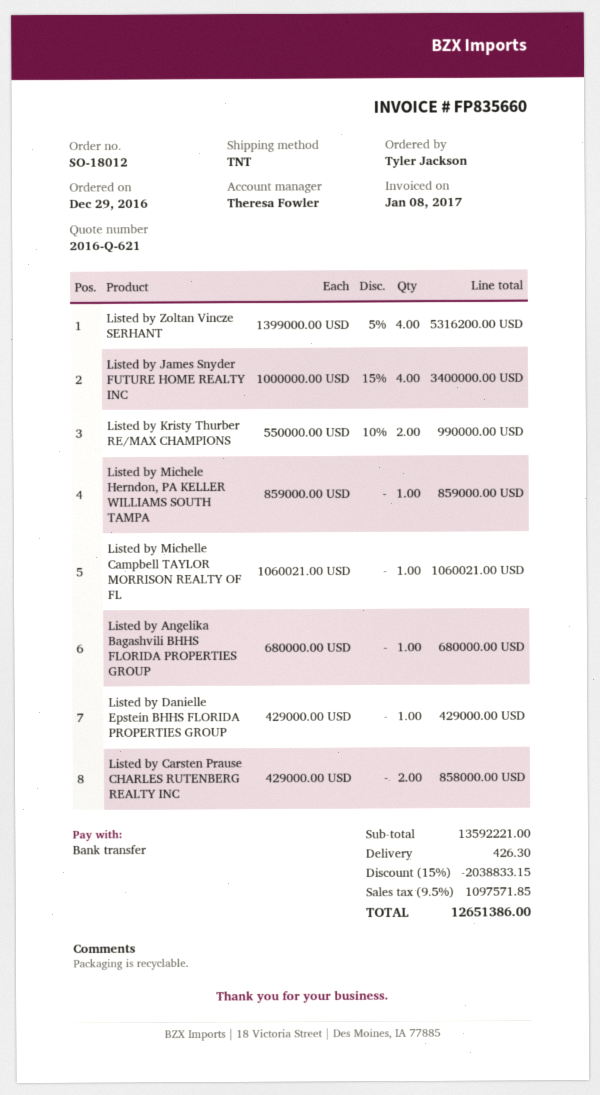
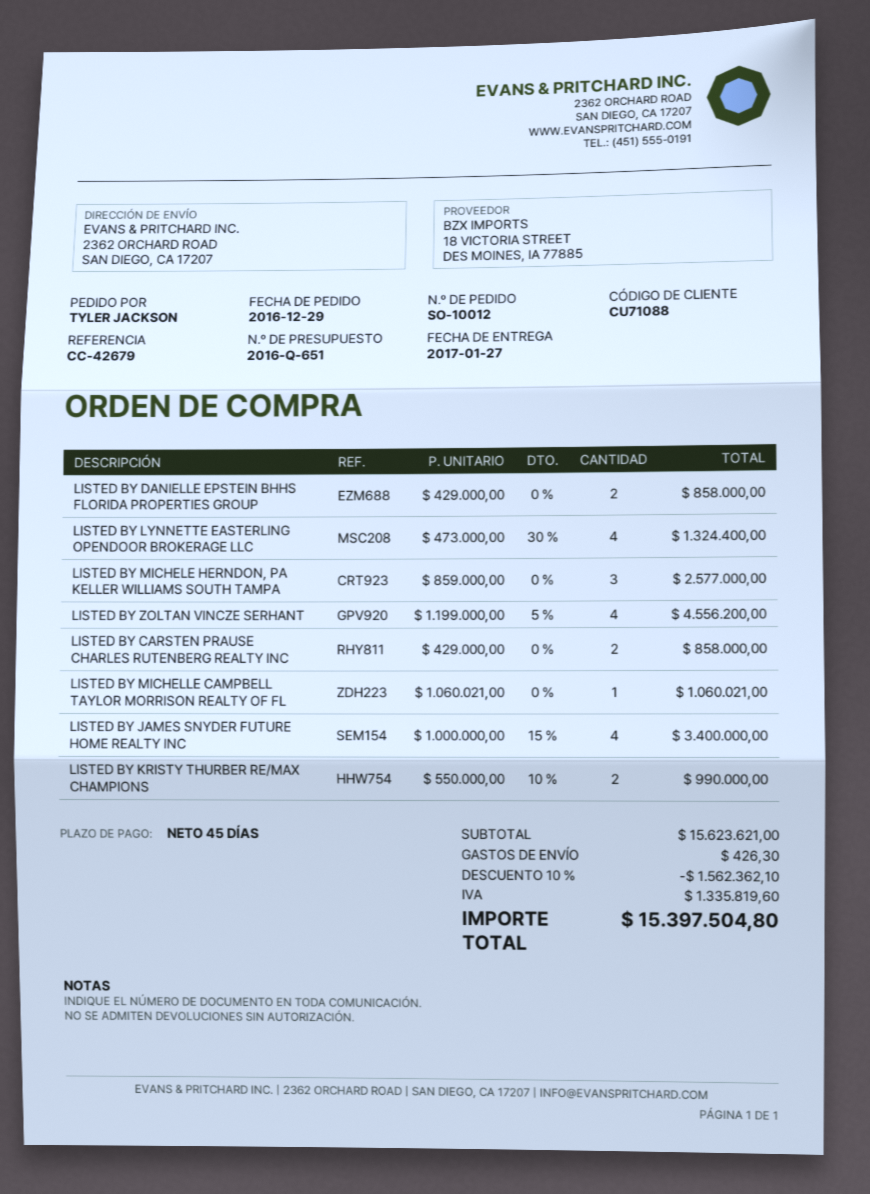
quote number: 2016-Q-621 -> 2016-Q-651
order number: SO-18012 -> SO-10012
Listed by Zoltan Vincze SERHANT: 4 x 1399000.00 - 5% = 5316200.00 -> 4 x 1199000.00 - 5% = 4556200.00
Listed by Michele Herndon, PA KELLER WILLIAMS SOUTH TAMPA: 1 x 859000.00 = 859000.00 -> 3 x 859000.00 = 2577000.00
Listed by Angelika Bagashvili BHHS FLORIDA PROPERTIES GROUP: 1 x 680000.00 = 680000.00 -> none
Listed by Danielle Epstein BHHS FLORIDA PROPERTIES GROUP: 1 x 429000.00 = 429000.00 -> 2 x 429000.00 = 858000.00
LISTED BY LYNNETTE EASTERLING OPENDOOR BROKERAGE LLC: none -> 4 x 473000.00 - 30% = 1324400.00
subtotal: 13592221.00 -> 15623621.00
discount: 15% = 2038833.15 -> 10% = 1562362.10
tax: 1097571.85 -> 1335819.60
total: 12651386.00 -> 15397504.80

